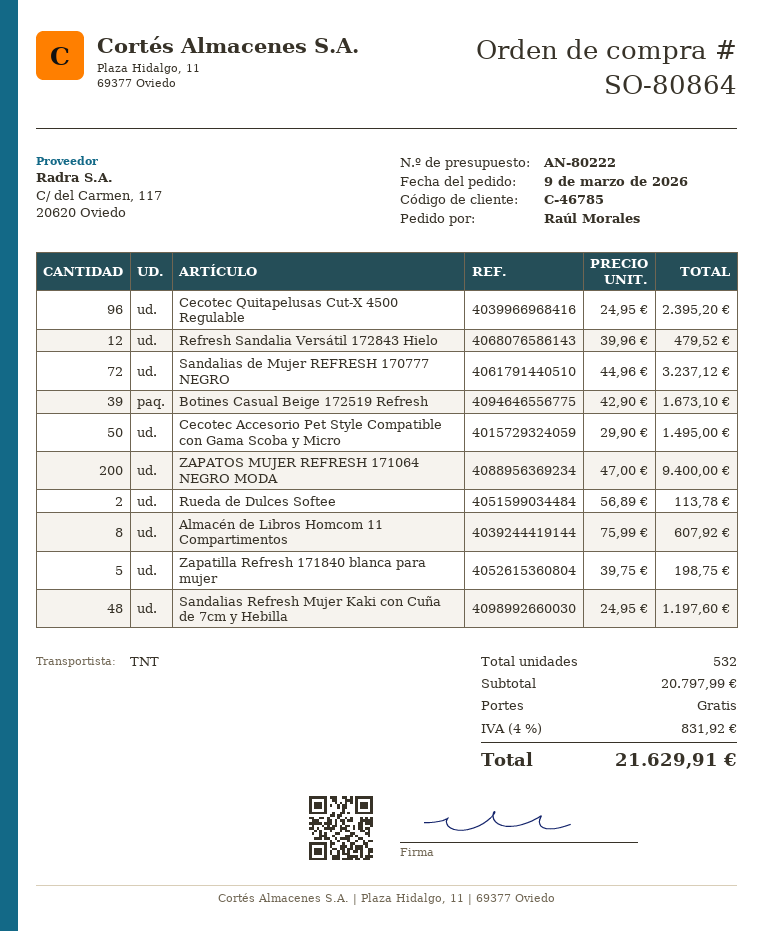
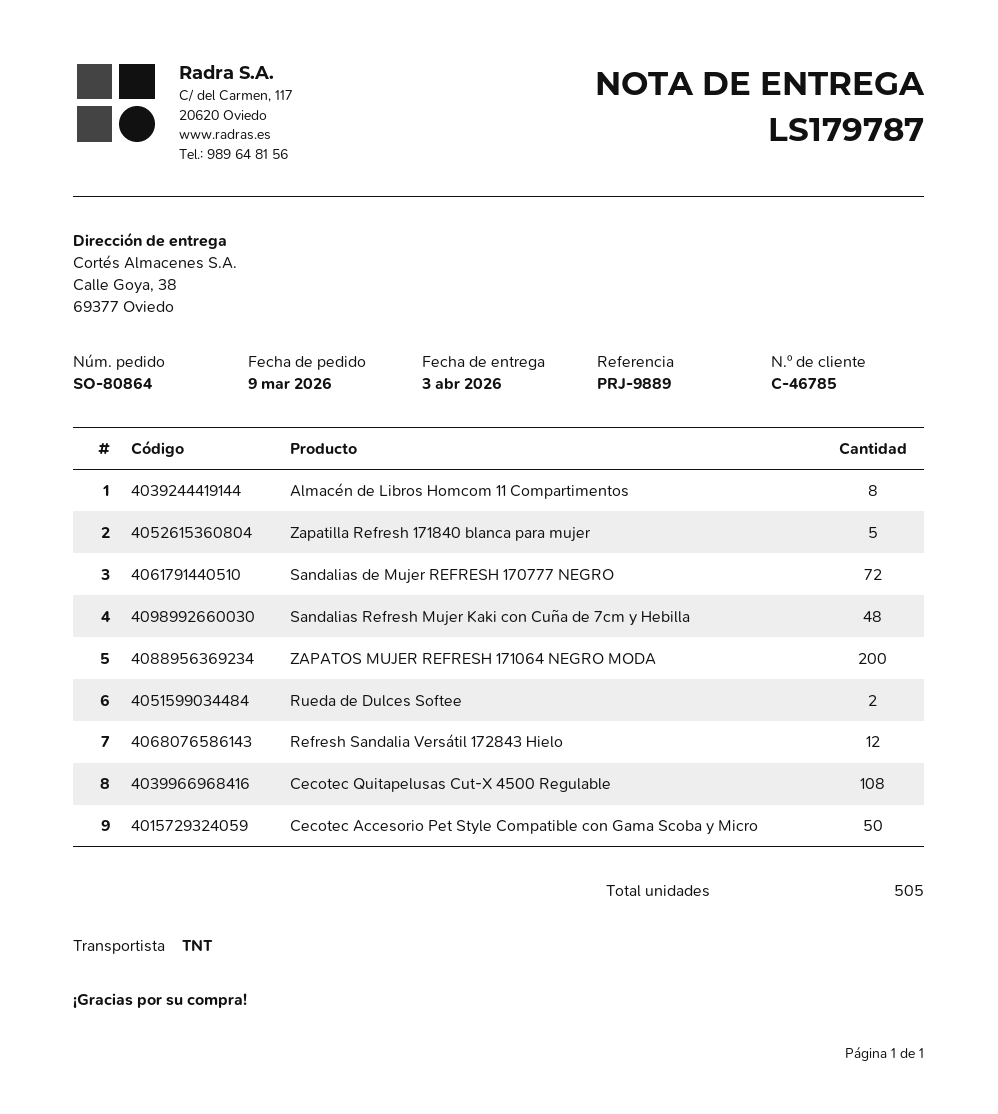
Cecotec Quitapelusas Cut-X 4500 Regulable: 96 -> 108
Botines Casual Beige 172519 Refresh: 39 -> none
total quantity: 532 -> 505

